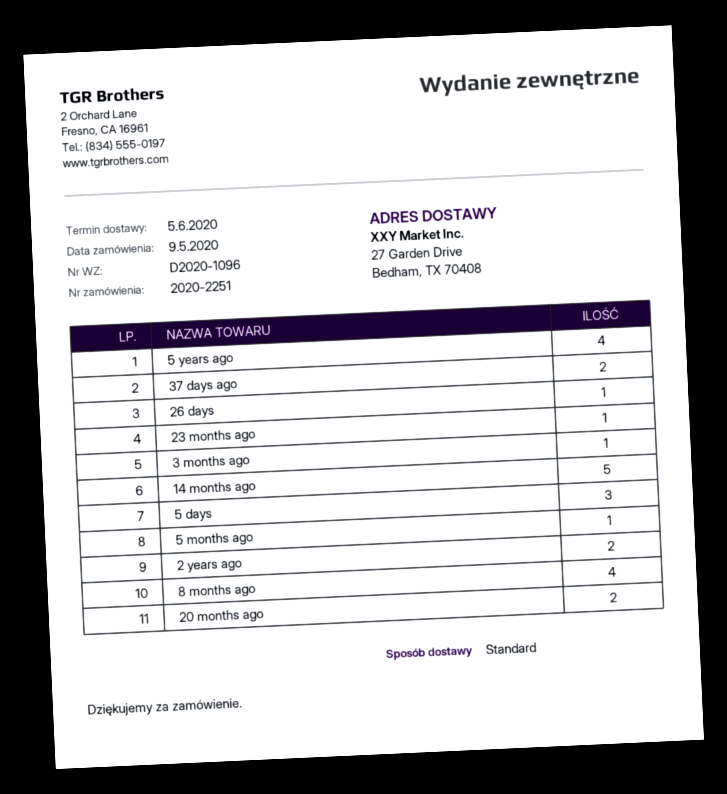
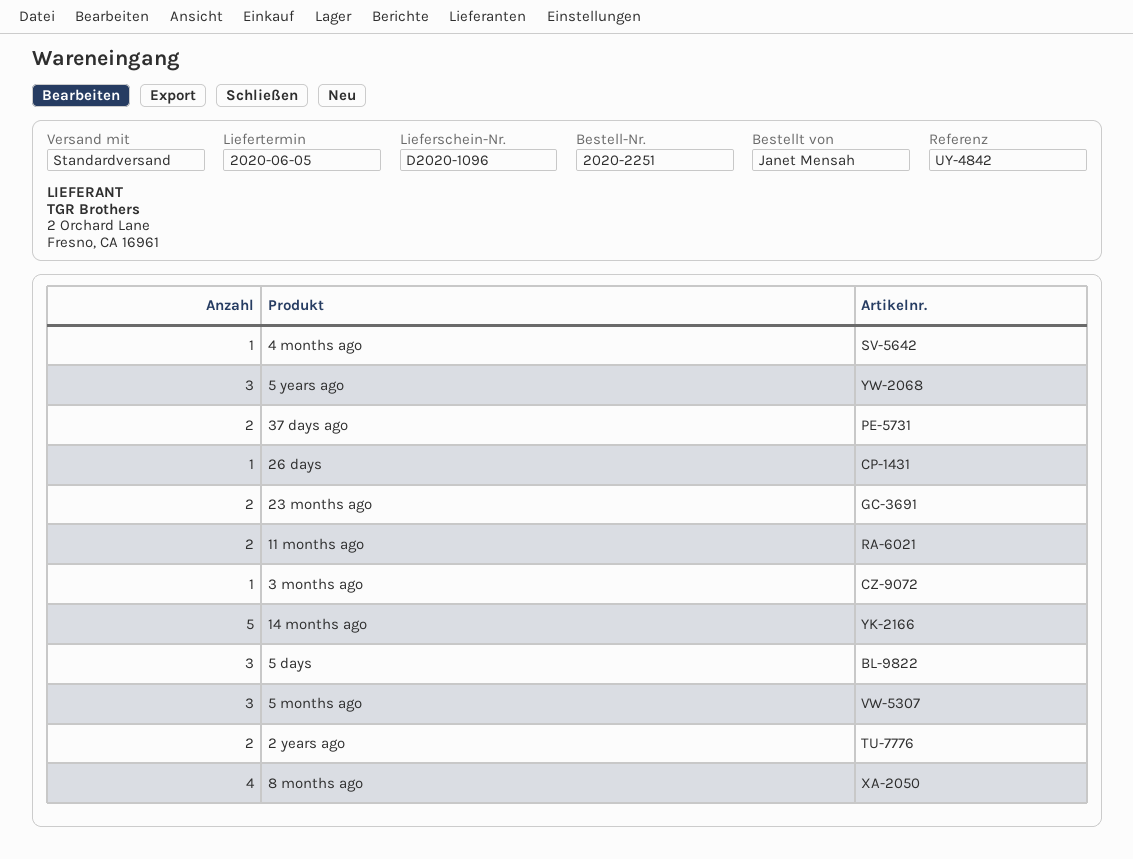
5 years ago: 4 -> 3
23 months ago: 1 -> 2
5 months ago: 1 -> 3
20 months ago: 2 -> none
4 months ago: none -> 1
11 months ago: none -> 2

